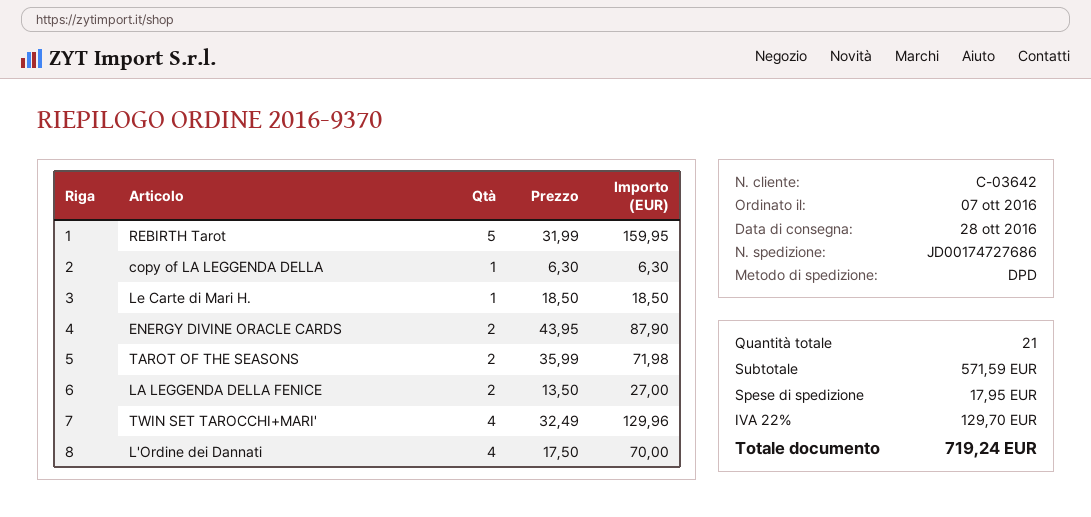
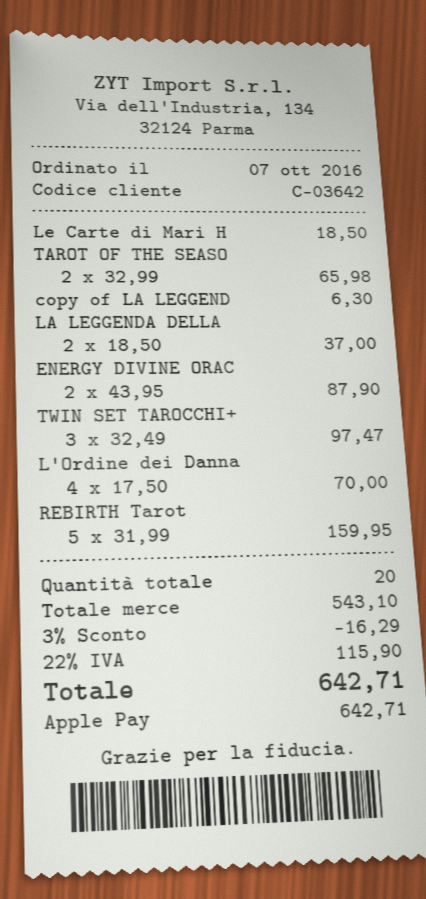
TAROT OF THE SEASONS: 2 x 35.99 = 71.98 -> 2 x 32.99 = 65.98
LA LEGGENDA DELLA FENICE: 2 x 13.50 = 27.00 -> 2 x 18.50 = 37.00
TWIN SET TAROCCHI+MARI': 4 x 32.49 = 129.96 -> 3 x 32.49 = 97.47
total quantity: 21 -> 20
subtotal: 571.59 -> 543.10
discount: none -> 3% = 16.29
shipping: 17.95 -> none
tax: 22% = 129.70 -> 22% = 115.90
total: 719.24 -> 642.71

